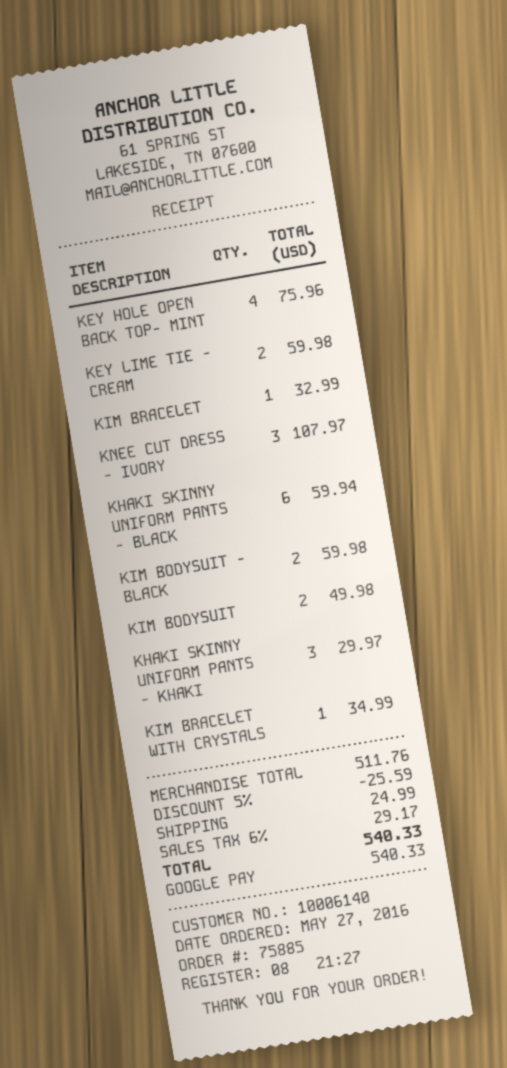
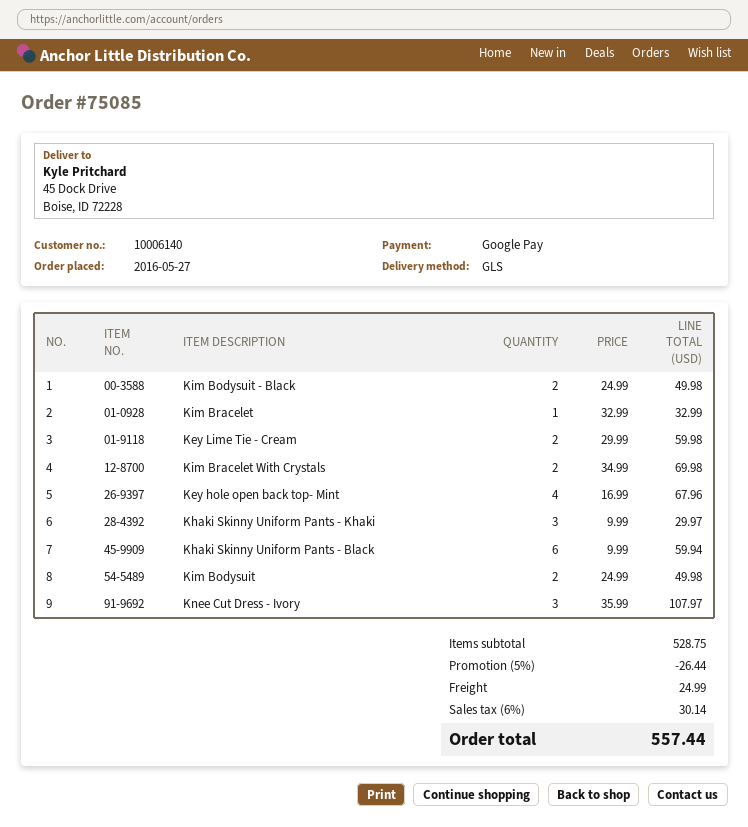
order number: 75885 -> 75085
KEY HOLE OPEN BACK TOP- MINT: 4 for 75.96 -> 4 for 67.96
KIM BODYSUIT - BLACK: 2 for 59.98 -> 2 for 49.98
KIM BRACELET WITH CRYSTALS: 1 for 34.99 -> 2 for 69.98
subtotal: 511.76 -> 528.75
discount: 5% = 25.59 -> 5% = 26.44
tax: 6% = 29.17 -> 6% = 30.14
total: 540.33 -> 557.44

